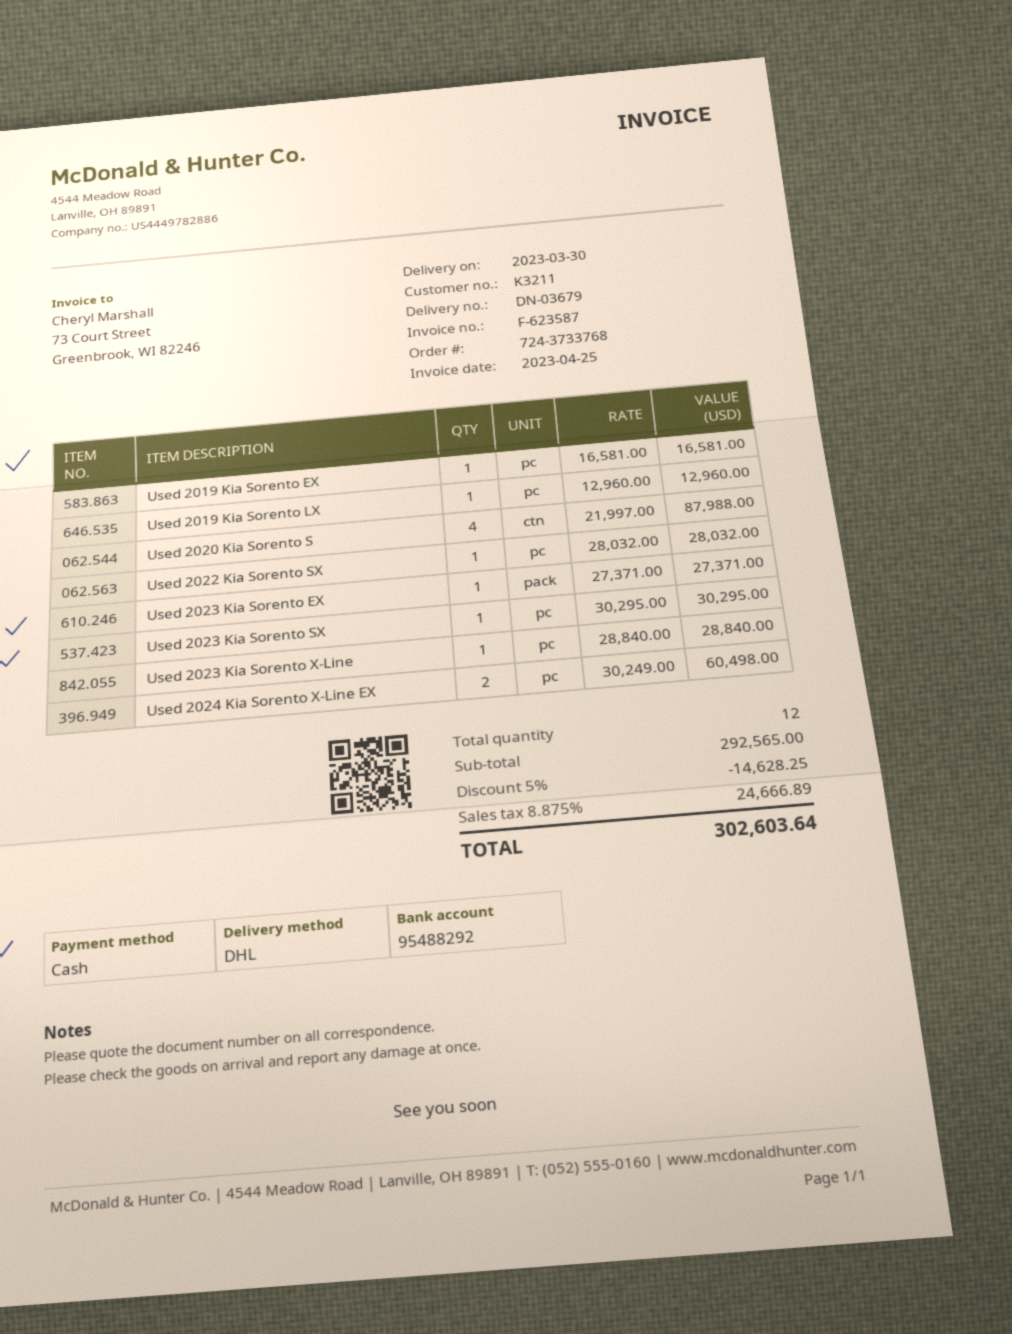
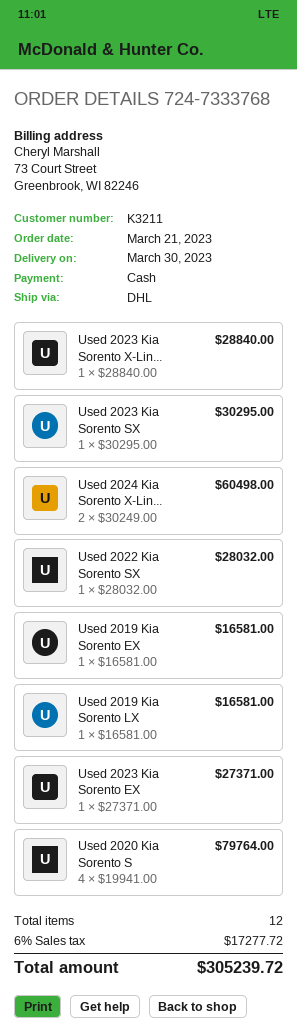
order number: 724-3733768 -> 724-7333768
Used 2019 Kia Sorento LX: 1 x 12960.00 = 12960.00 -> 1 x 16581.00 = 16581.00
Used 2020 Kia Sorento S: 4 x 21997.00 = 87988.00 -> 4 x 19941.00 = 79764.00
discount: 5% = 14628.25 -> none
tax: 8.875% = 24666.89 -> 6% = 17277.72
total: 302603.64 -> 305239.72

